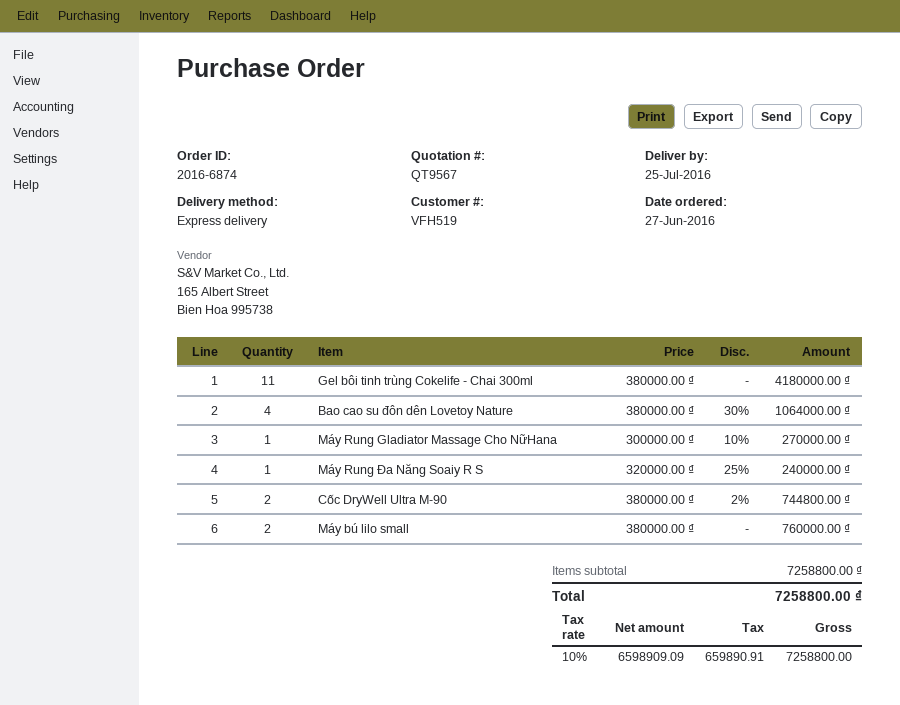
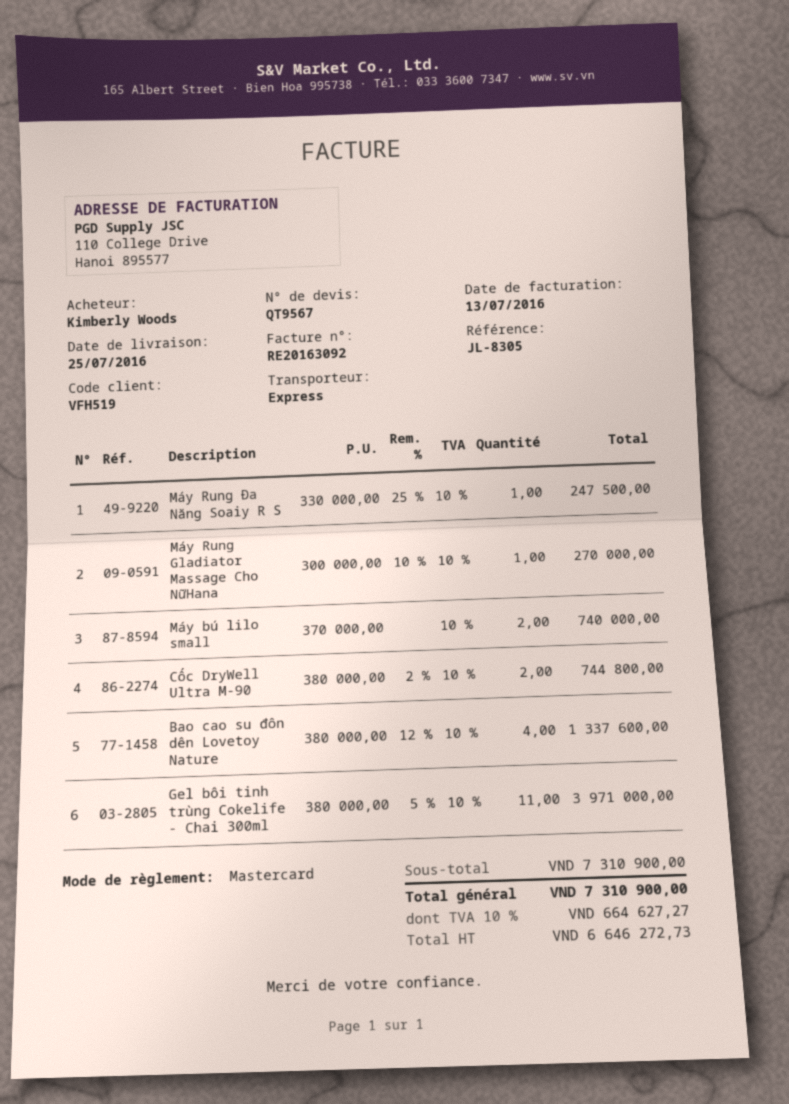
Gel bôi tinh trùng Cokelife - Chai 300ml: 11 x 380000.00 = 4180000.00 -> 11 x 380000.00 - 5% = 3971000.00
Bao cao su đôn dên Lovetoy Nature: 4 x 380000.00 - 30% = 1064000.00 -> 4 x 380000.00 - 12% = 1337600.00
Máy Rung Đa Năng Soaiy R S: 1 x 320000.00 - 25% = 240000.00 -> 1 x 330000.00 - 25% = 247500.00
Máy bú lilo small: 2 x 380000.00 = 760000.00 -> 2 x 370000.00 = 740000.00
subtotal: 7258800.00 -> 7310900.00
net: 6598909.09 -> 6646272.73
tax: 10% = 659890.91 -> 10% = 664627.27
total: 7258800.00 -> 7310900.00

